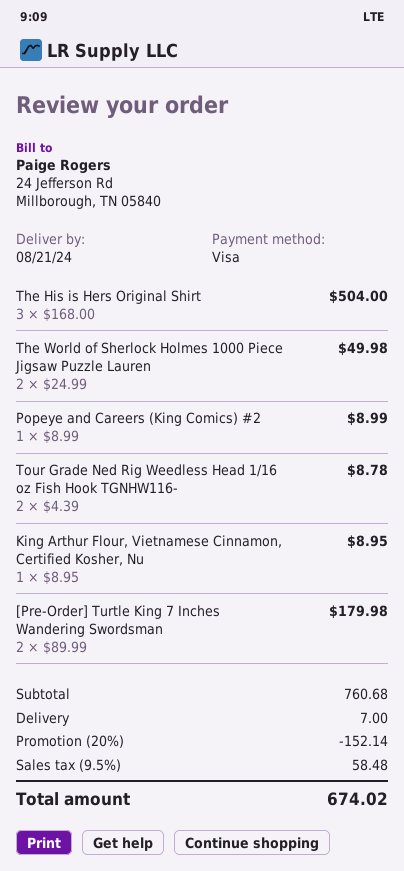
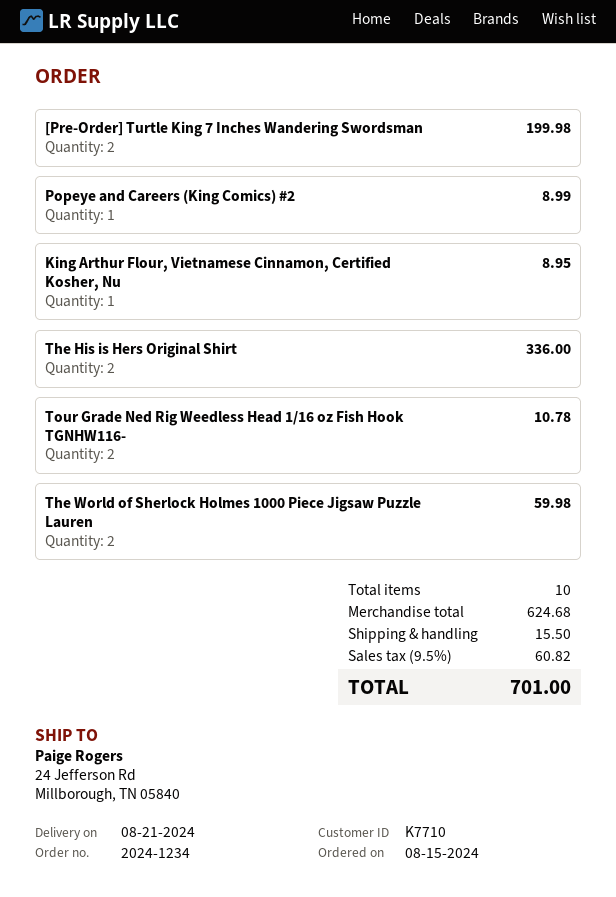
The His is Hers Original Shirt: 3 for 504.00 -> 2 for 336.00
The World of Sherlock Holmes 1000 Piece Jigsaw Puzzle Lauren: 2 for 49.98 -> 2 for 59.98
Tour Grade Ned Rig Weedless Head 1/16 oz Fish Hook TGNHW116-: 2 for 8.78 -> 2 for 10.78
[Pre-Order] Turtle King 7 Inches Wandering Swordsman: 2 for 179.98 -> 2 for 199.98
subtotal: 760.68 -> 624.68
discount: 20% = 152.14 -> none
shipping: 7.00 -> 15.50
tax: 9.5% = 58.48 -> 9.5% = 60.82
total: 674.02 -> 701.00

